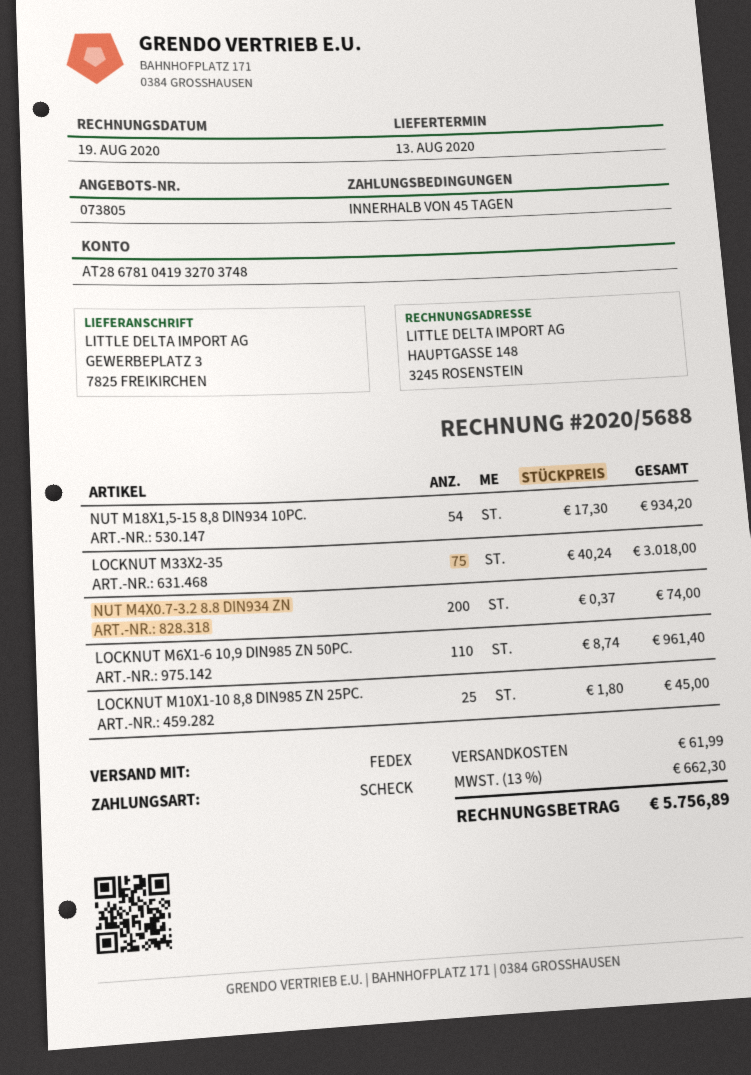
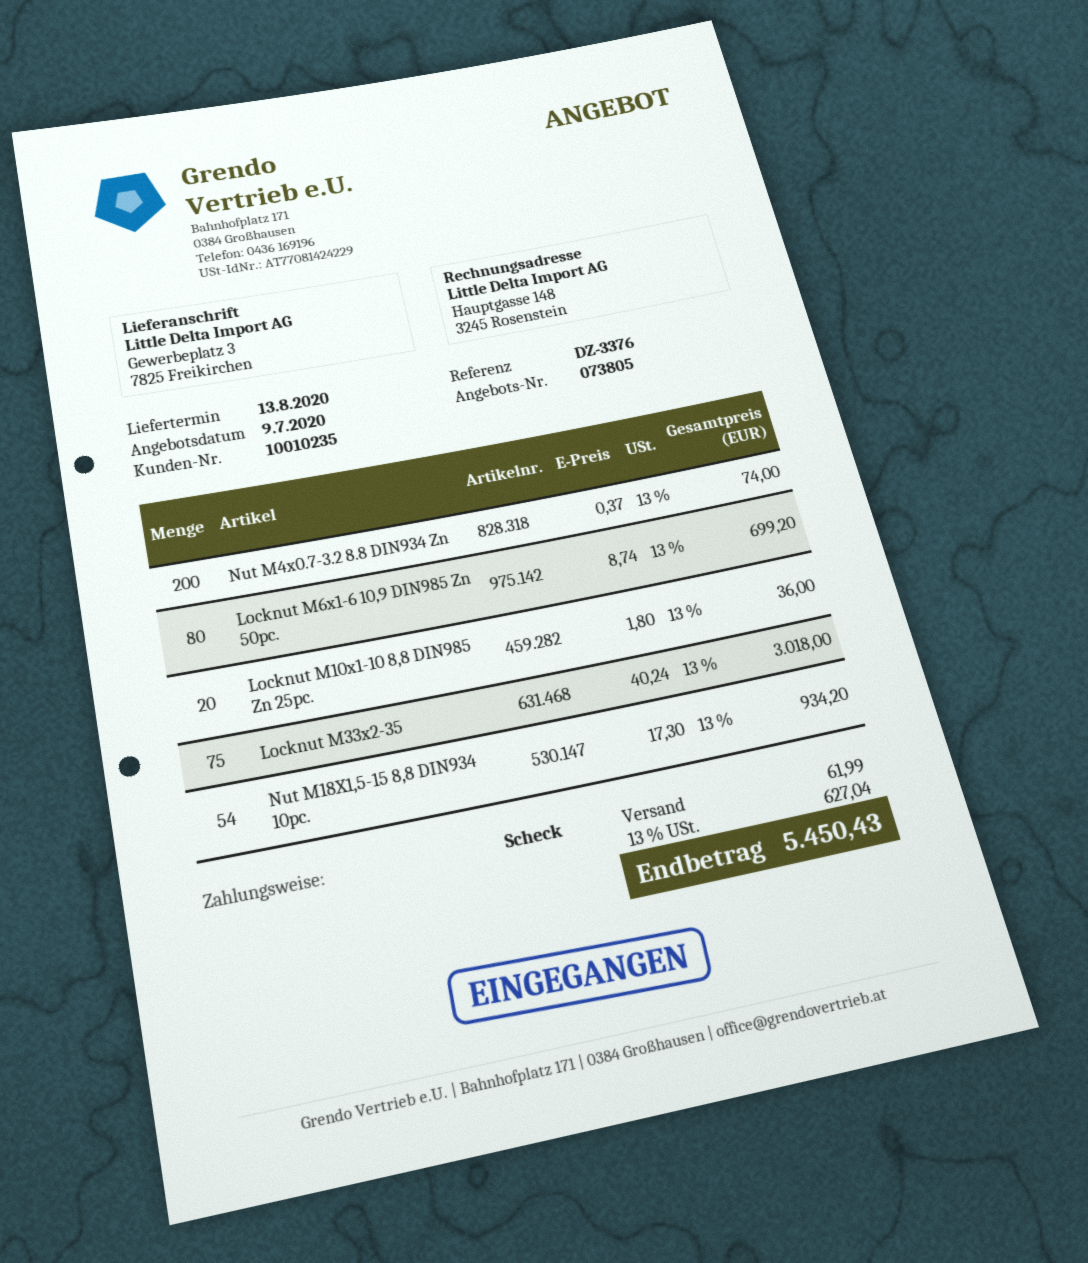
LOCKNUT M6X1-6 10,9 DIN985 ZN 50PC.: 110 x 8.74 = 961.40 -> 80 x 8.74 = 699.20
LOCKNUT M10X1-10 8,8 DIN985 ZN 25PC.: 25 x 1.80 = 45.00 -> 20 x 1.80 = 36.00
tax: 13% = 662.30 -> 13% = 627.04
total: 5756.89 -> 5450.43

